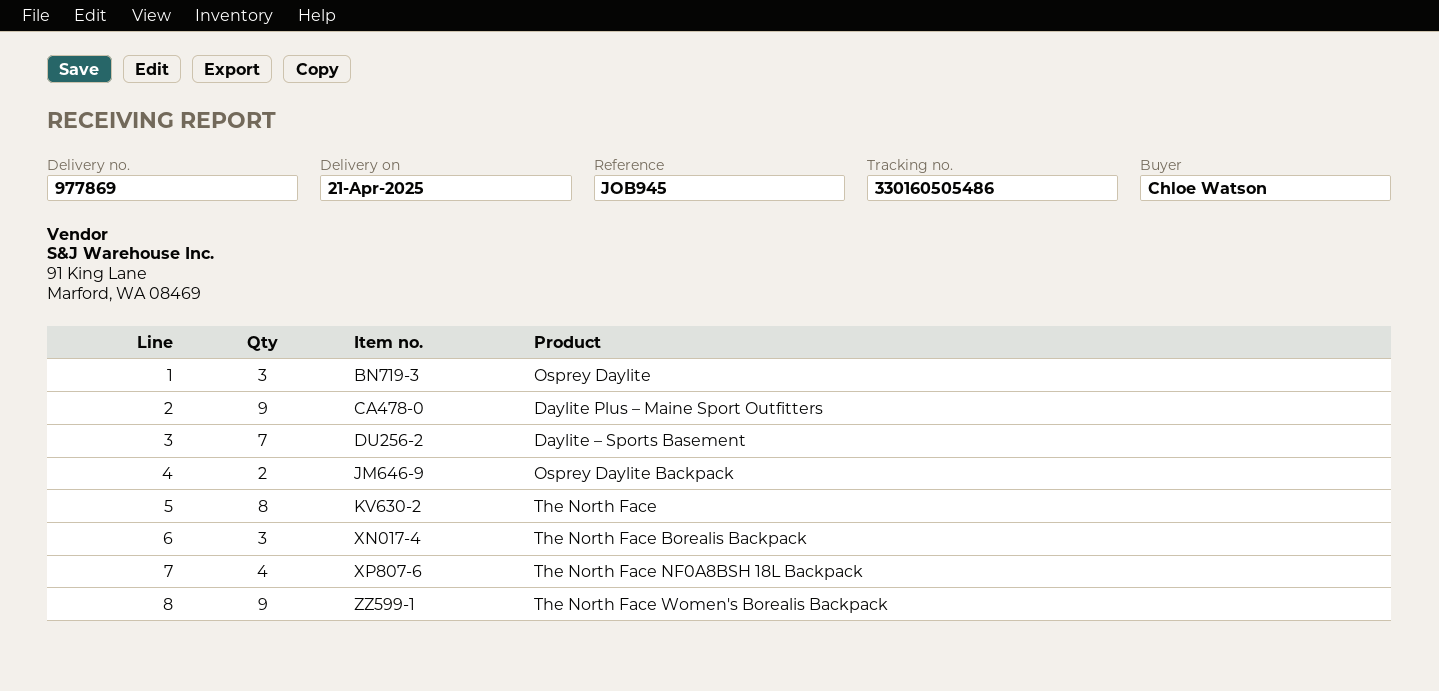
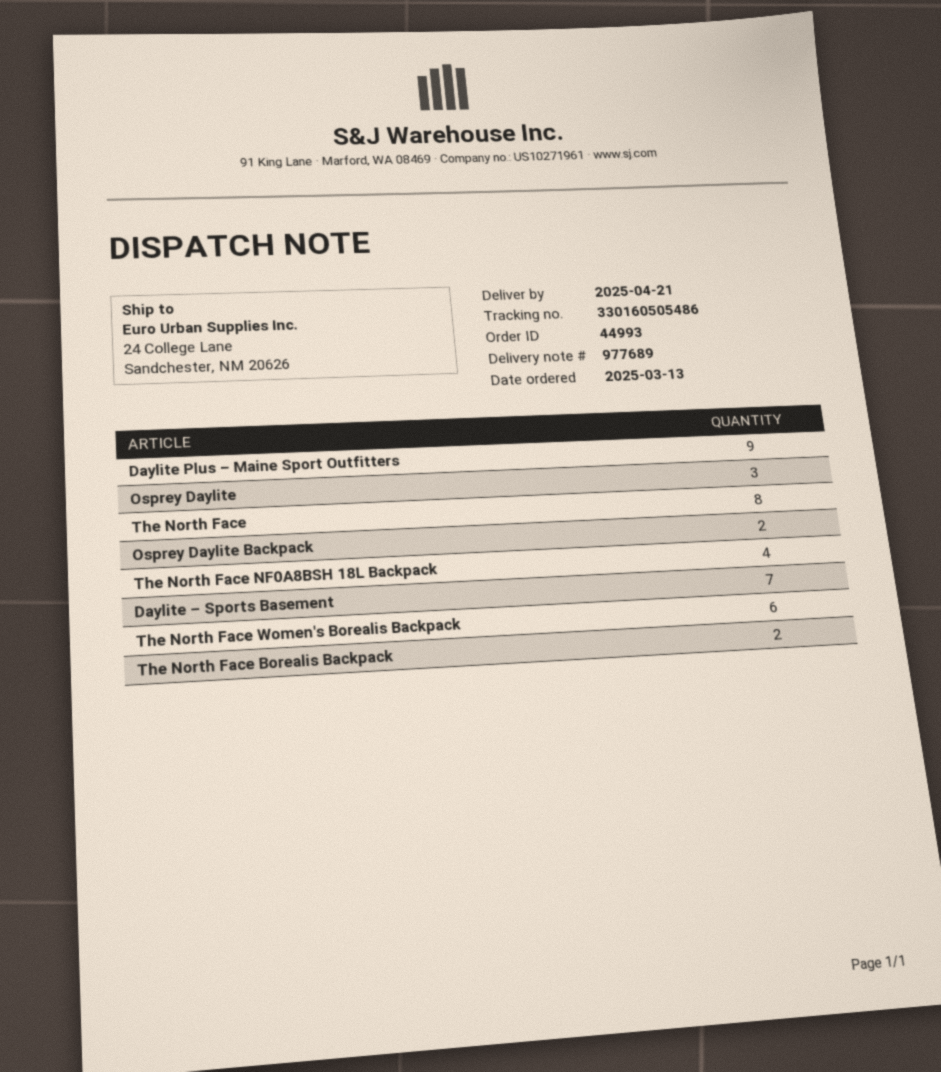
delivery note number: 977869 -> 977689
The North Face Borealis Backpack: 3 -> 2
The North Face Women's Borealis Backpack: 9 -> 6

